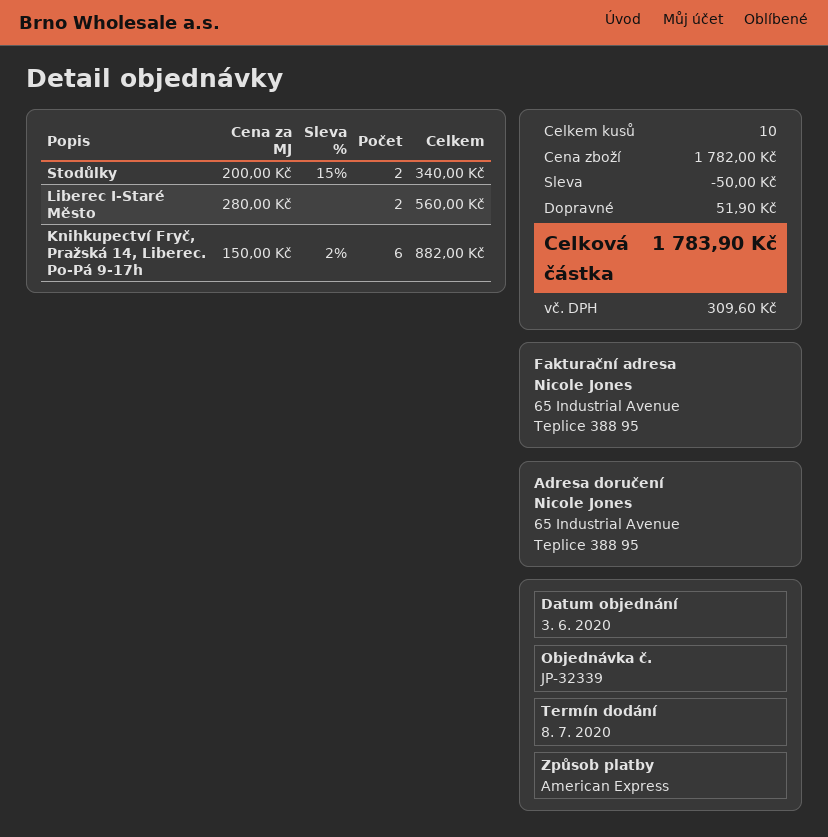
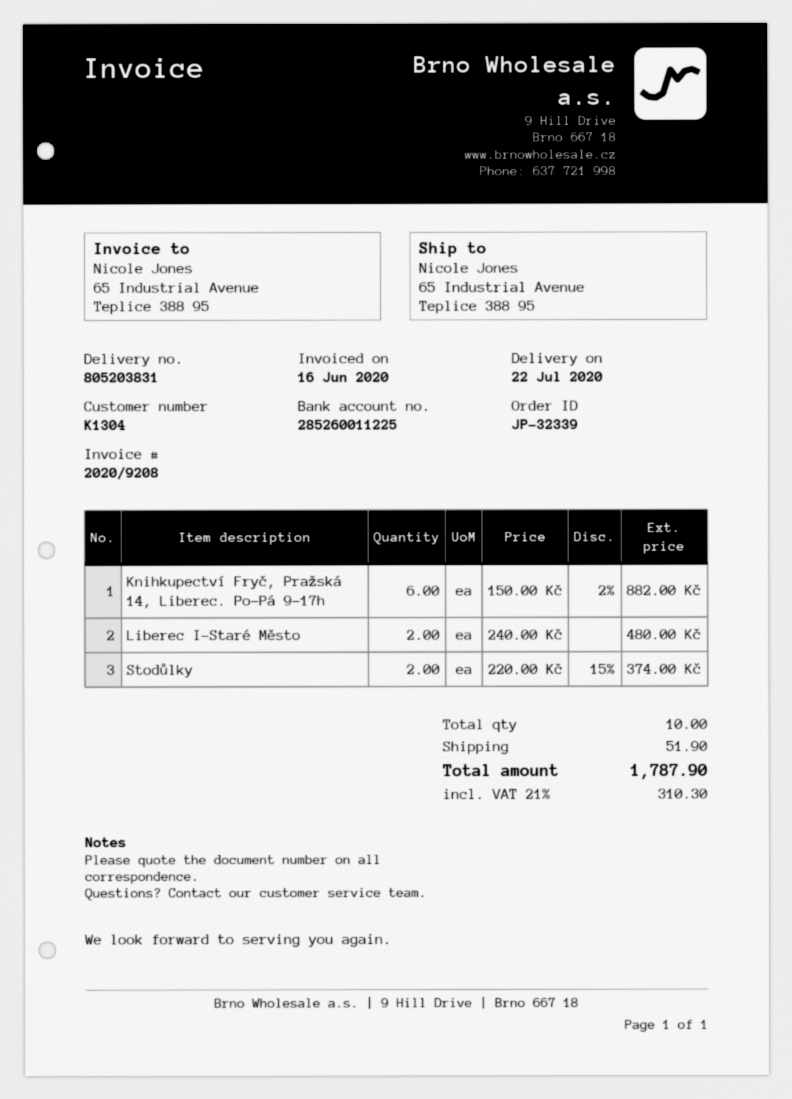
delivery date: 2020-07-08 -> 2020-07-22
Stodůlky: 2 x 200.00 - 15% = 340.00 -> 2 x 220.00 - 15% = 374.00
Liberec I-Staré Město: 2 x 280.00 = 560.00 -> 2 x 240.00 = 480.00
discount: 50.00 -> none
tax: 309.60 -> 310.30
total: 1783.90 -> 1787.90

